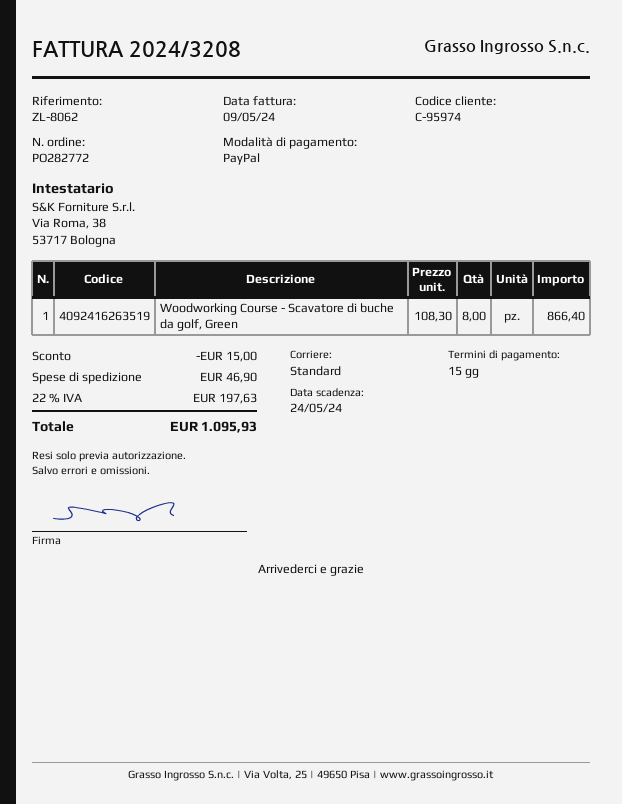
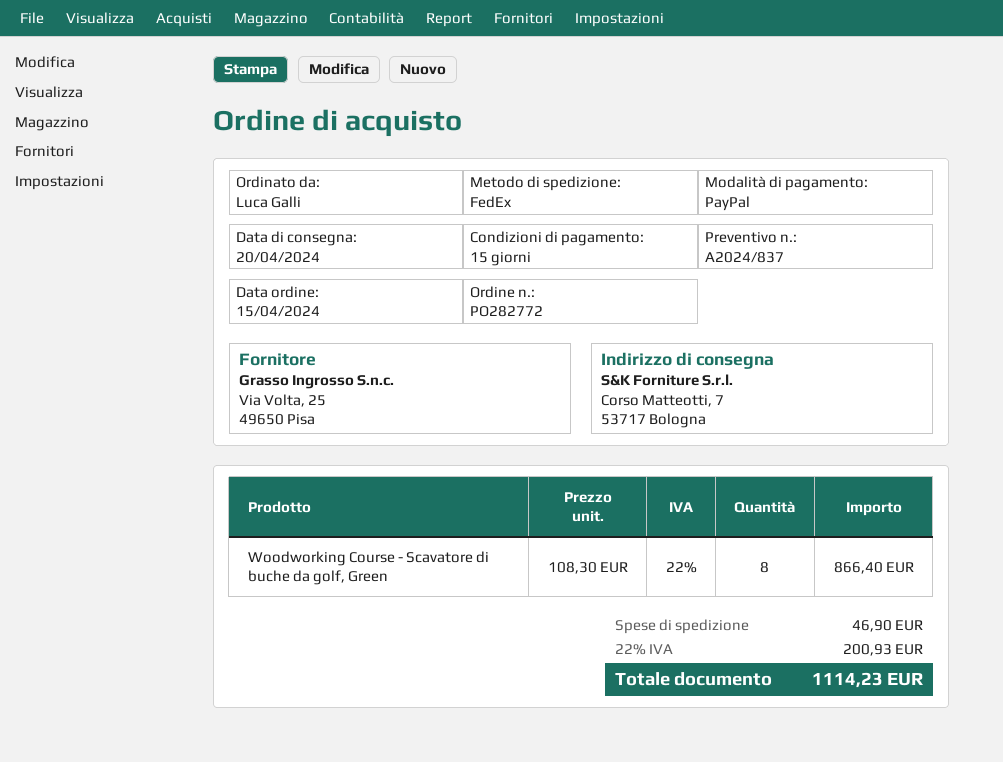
shipping method: standard -> FedEx
discount: 15.00 -> none
tax: 22% = 197.63 -> 22% = 200.93
total: 1095.93 -> 1114.23

